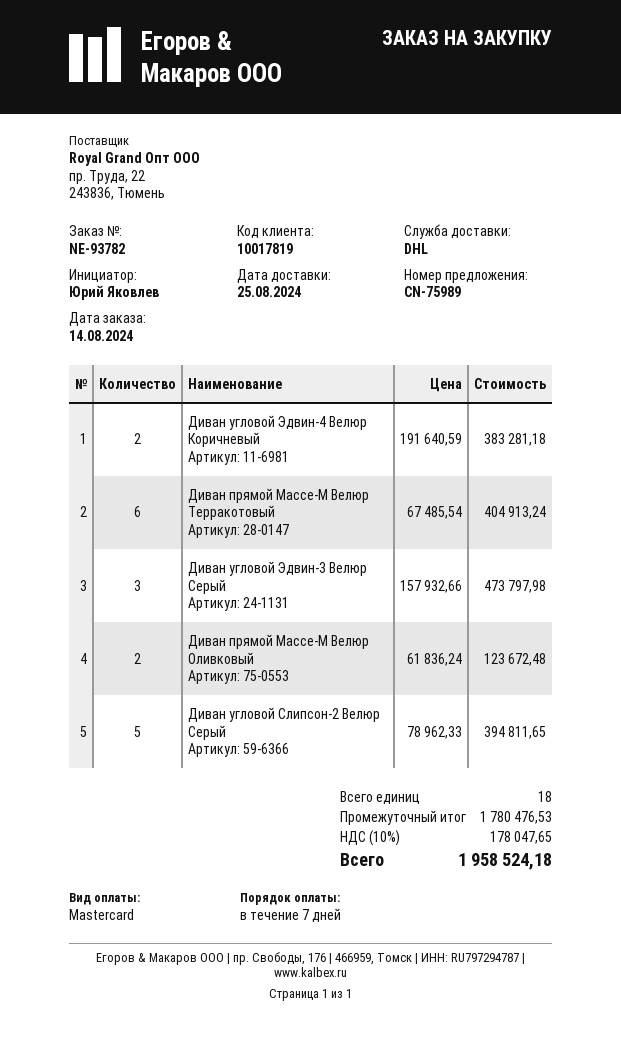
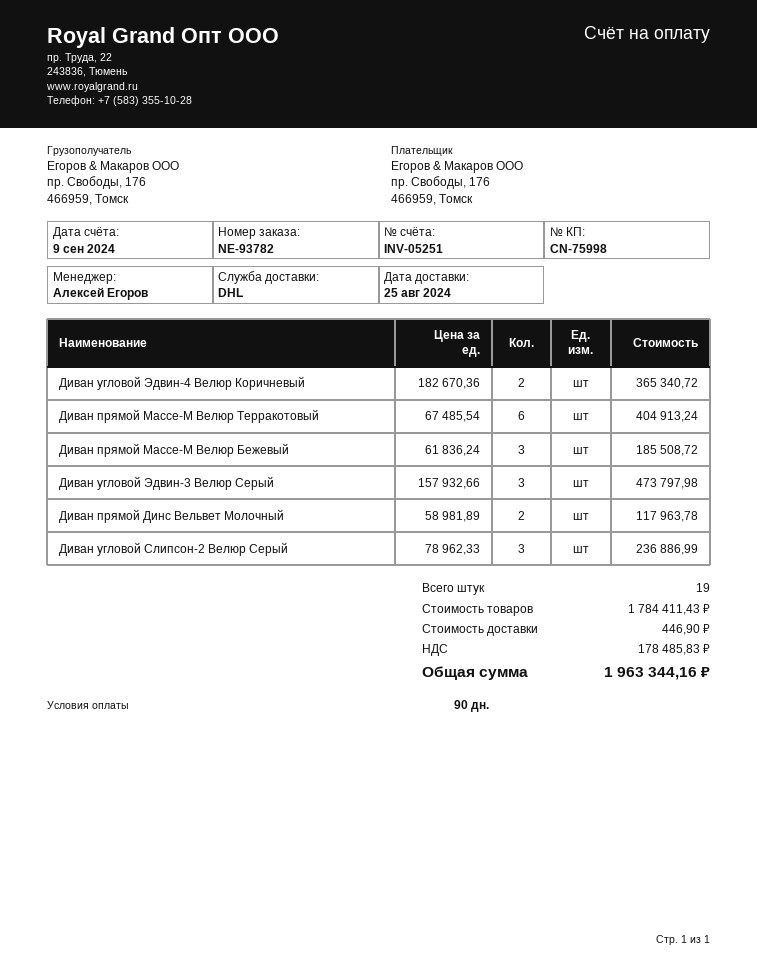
quote number: CN-75989 -> CN-75998
payment terms: 7 days -> 90 days
Диван угловой Эдвин-4 Велюр Коричневый: 2 x 191640.59 = 383281.18 -> 2 x 182670.36 = 365340.72
Диван прямой Массе-М Велюр Оливковый: 2 x 61836.24 = 123672.48 -> none
Диван угловой Слипсон-2 Велюр Серый: 5 x 78962.33 = 394811.65 -> 3 x 78962.33 = 236886.99
Диван прямой Массе-М Велюр Бежевый: none -> 3 x 61836.24 = 185508.72
Диван прямой Динс Вельвет Молочный: none -> 2 x 58981.89 = 117963.78
total quantity: 18 -> 19
subtotal: 1780476.53 -> 1784411.43
shipping: none -> 446.90
tax: 178047.65 -> 178485.83
total: 1958524.18 -> 1963344.16

